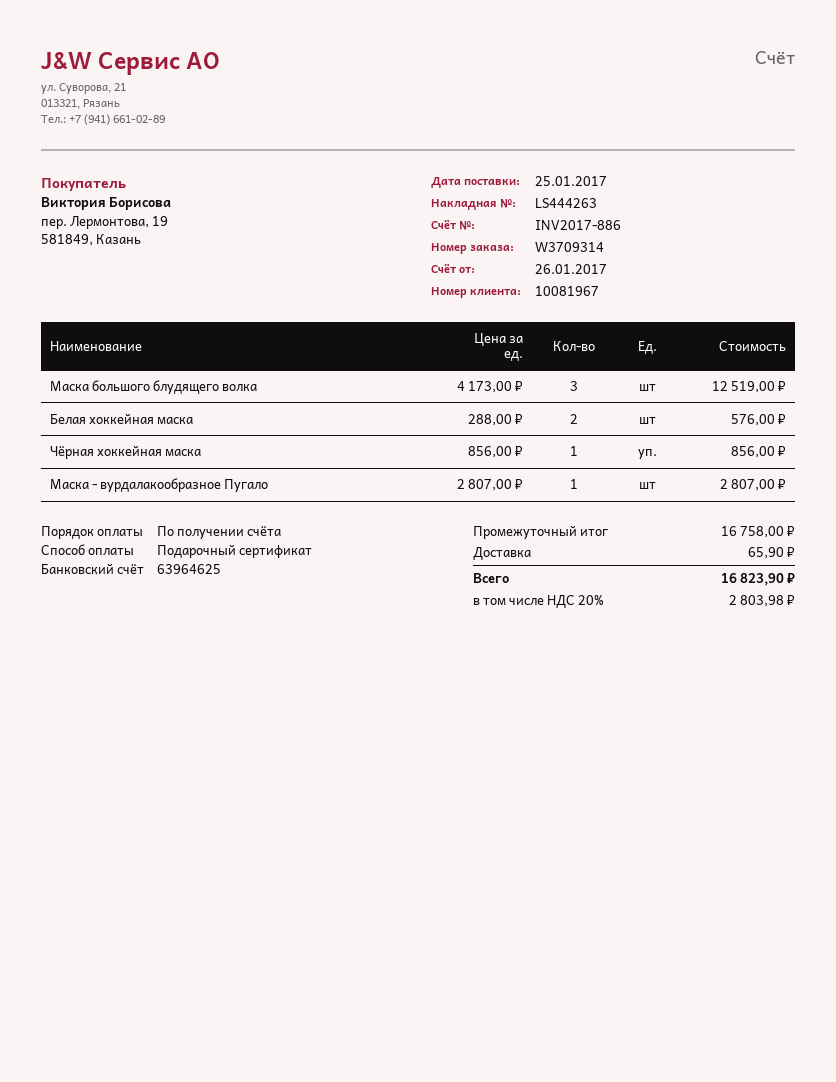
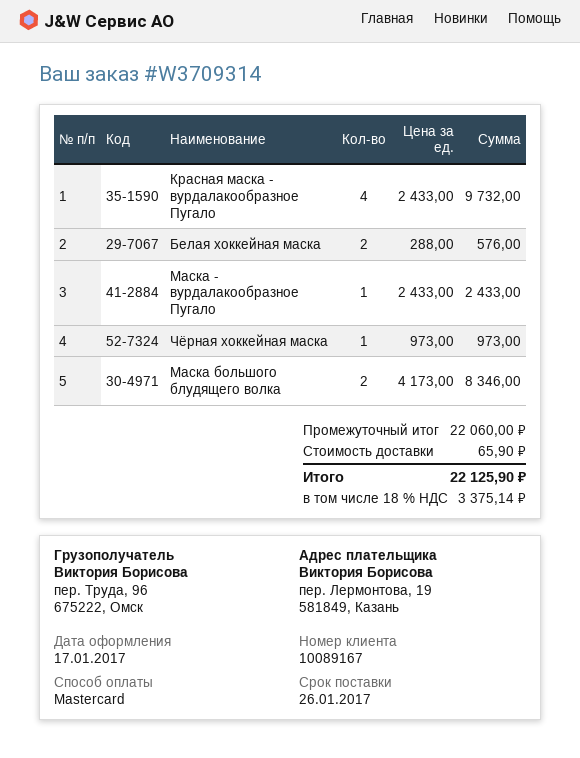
delivery date: 2017-01-25 -> 2017-01-26
customer number: 10081967 -> 10089167
payment method: gift card -> Mastercard
Маска большого блудящего волка: 3 x 4173.00 = 12519.00 -> 2 x 4173.00 = 8346.00
Чёрная хоккейная маска: 1 x 856.00 = 856.00 -> 1 x 973.00 = 973.00
Маска - вурдалакообразное Пугало: 1 x 2807.00 = 2807.00 -> 1 x 2433.00 = 2433.00
Красная маска - вурдалакообразное Пугало: none -> 4 x 2433.00 = 9732.00
subtotal: 16758.00 -> 22060.00
tax: 20% = 2803.98 -> 18% = 3375.14
total: 16823.90 -> 22125.90

